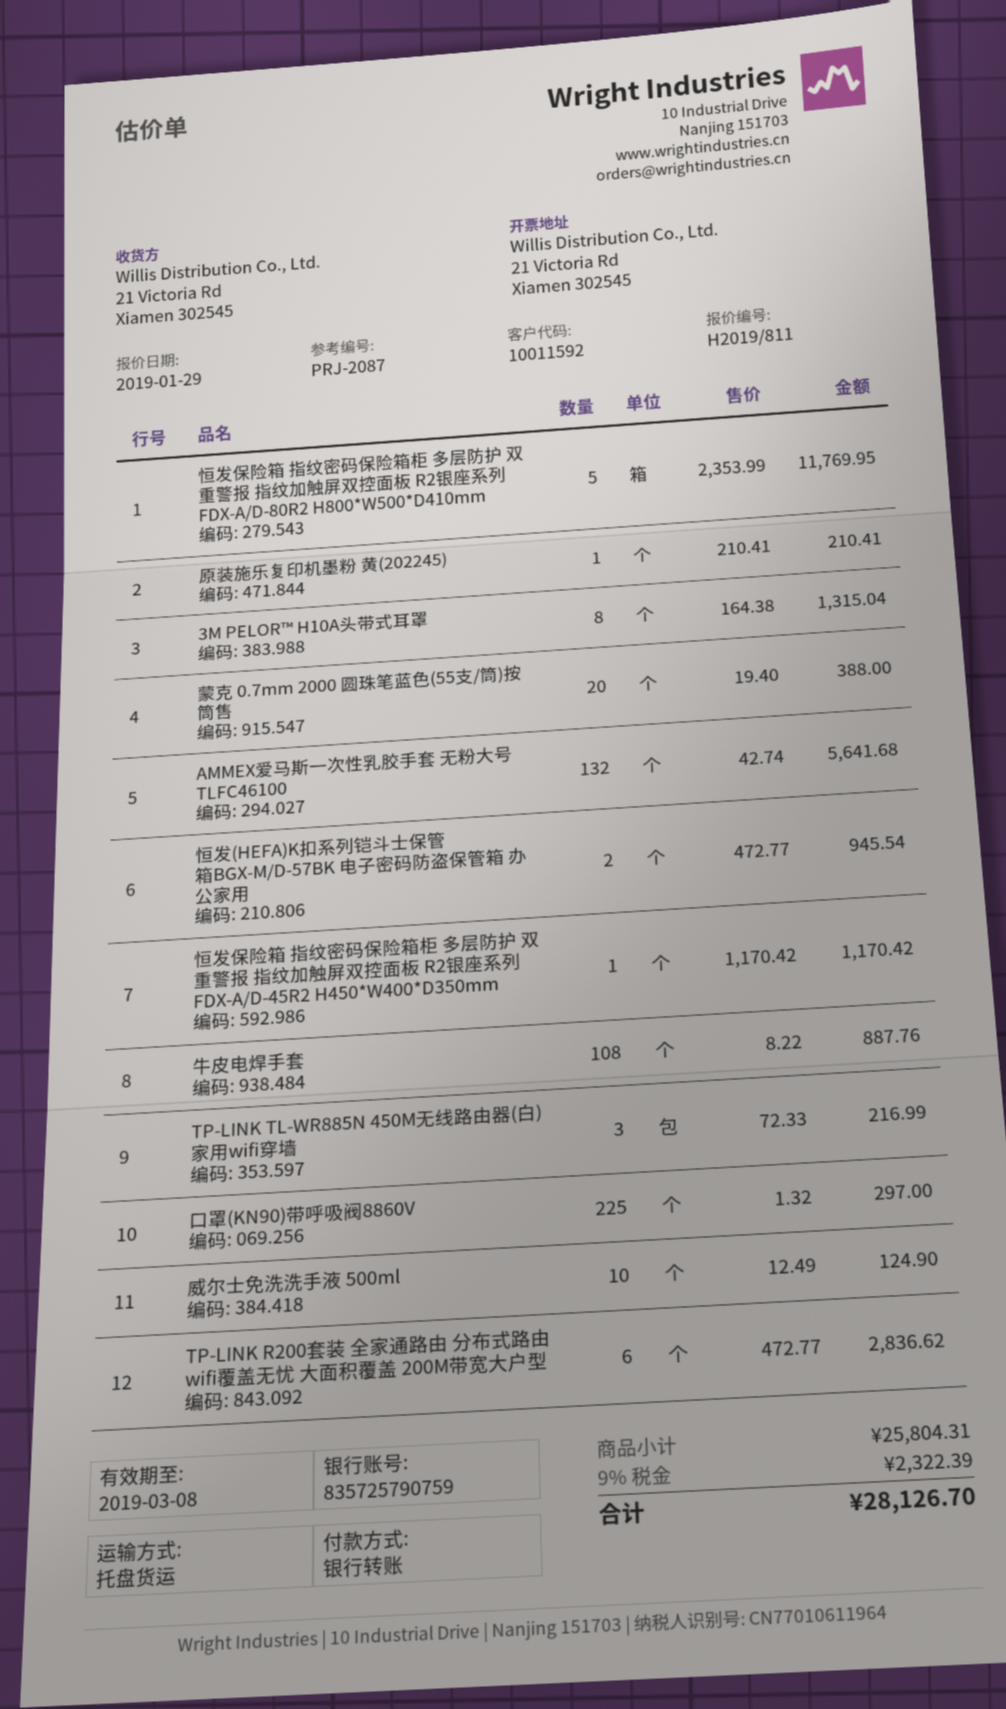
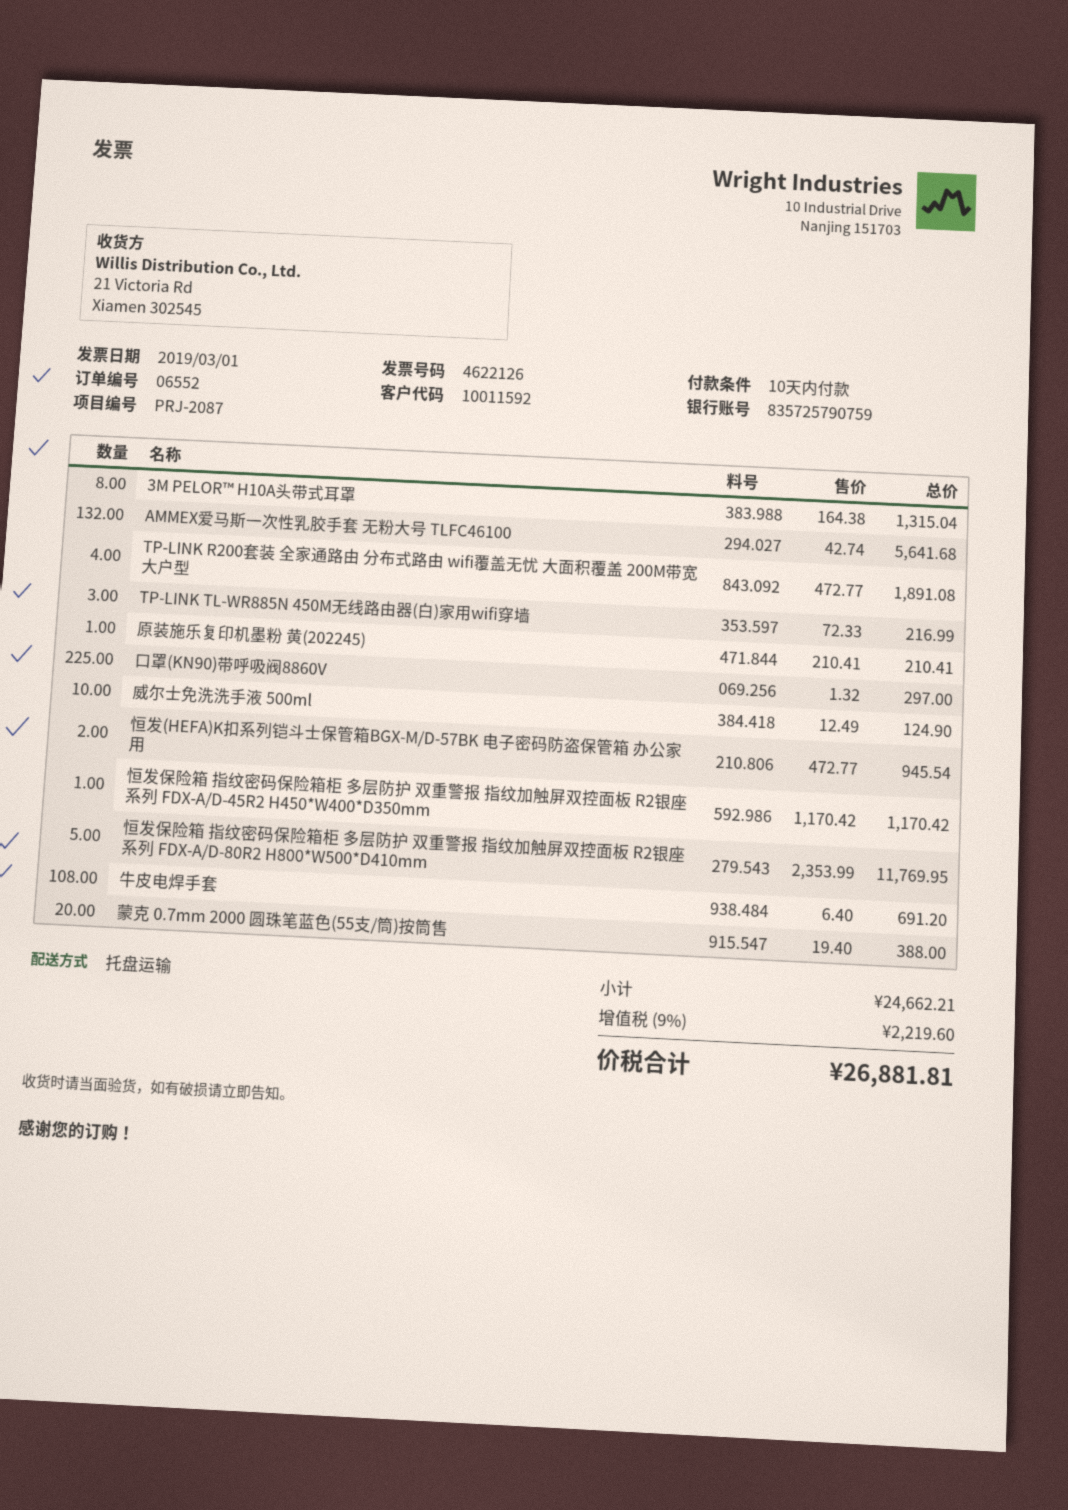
牛皮电焊手套: 108 x 8.22 = 887.76 -> 108 x 6.40 = 691.20
TP-LINK R200套装 全家通路由 分布式路由 wifi覆盖无忧 大面积覆盖 200M带宽大户型: 6 x 472.77 = 2836.62 -> 4 x 472.77 = 1891.08
subtotal: 25804.31 -> 24662.21
tax: 9% = 2322.39 -> 9% = 2219.60
total: 28126.70 -> 26881.81

